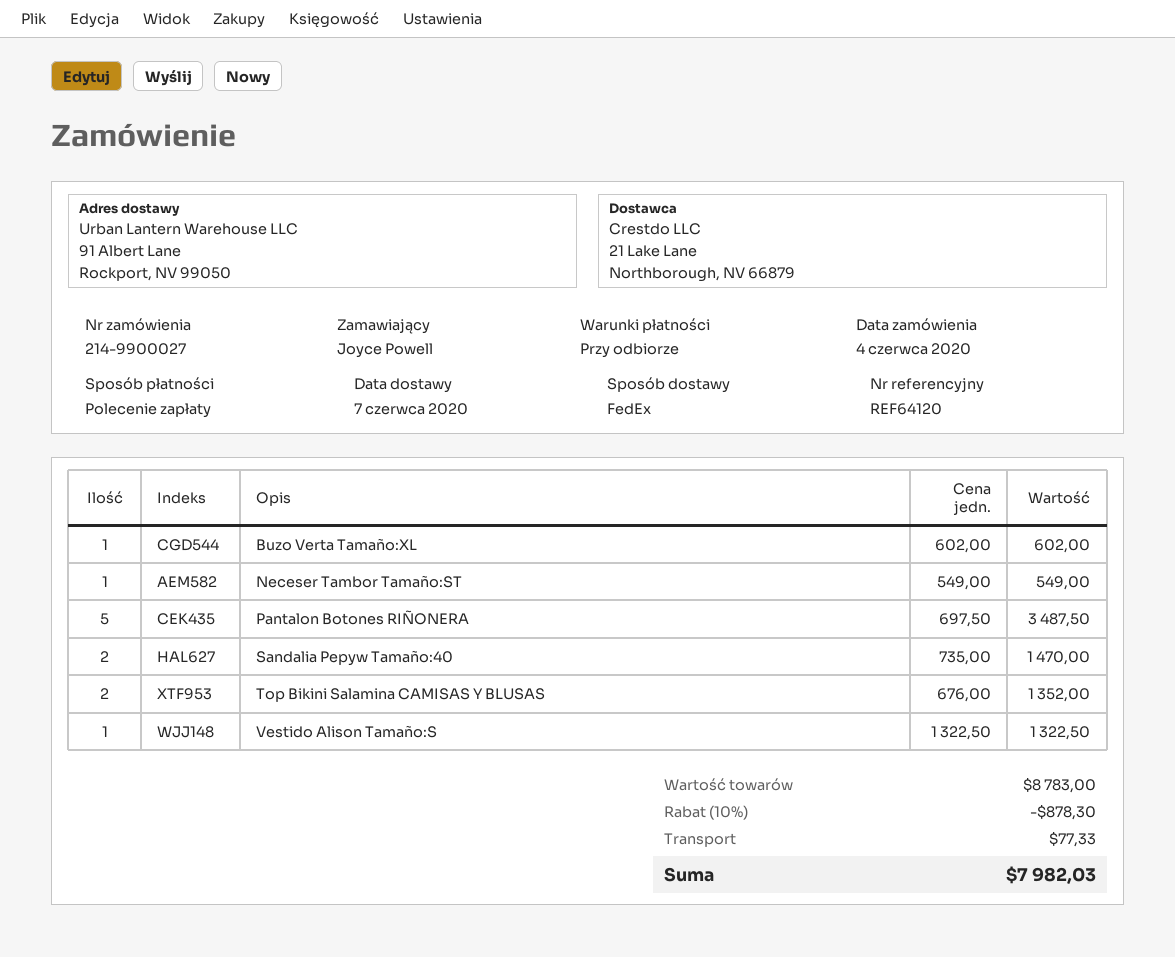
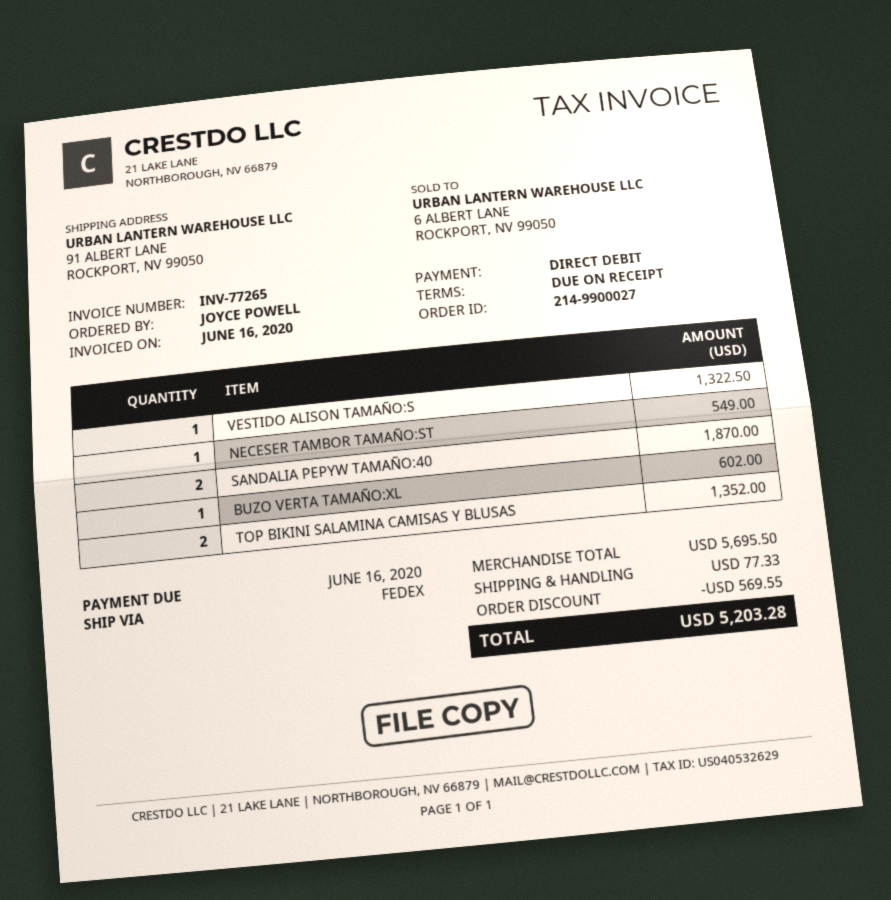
Pantalon Botones RIÑONERA: 5 for 3487.50 -> none
Sandalia Pepyw Tamaño:40: 2 for 1470.00 -> 2 for 1870.00
subtotal: 8783.00 -> 5695.50
discount: 878.30 -> 569.55
total: 7982.03 -> 5203.28

